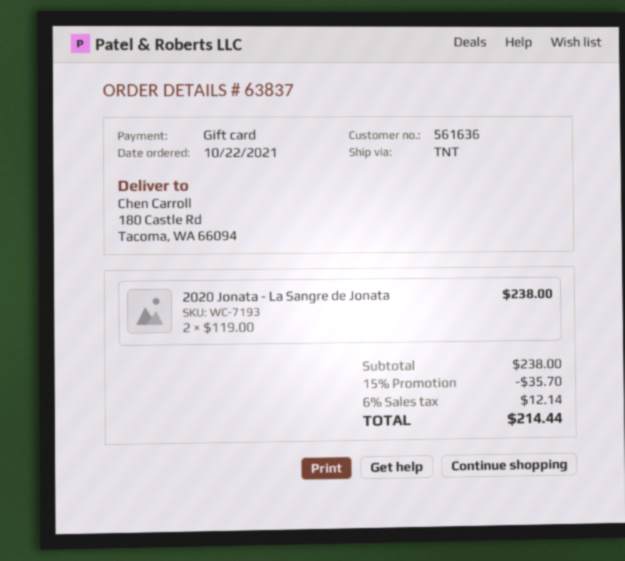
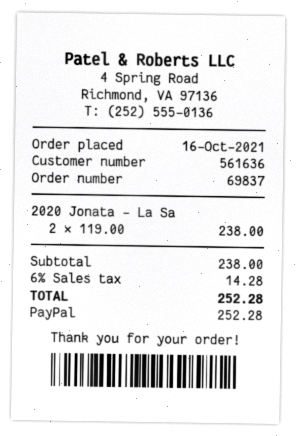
order number: 63837 -> 69837
order date: 2021-10-22 -> 2021-10-16
payment method: gift card -> PayPal
discount: 15% = 35.70 -> none
tax: 6% = 12.14 -> 6% = 14.28
total: 214.44 -> 252.28

